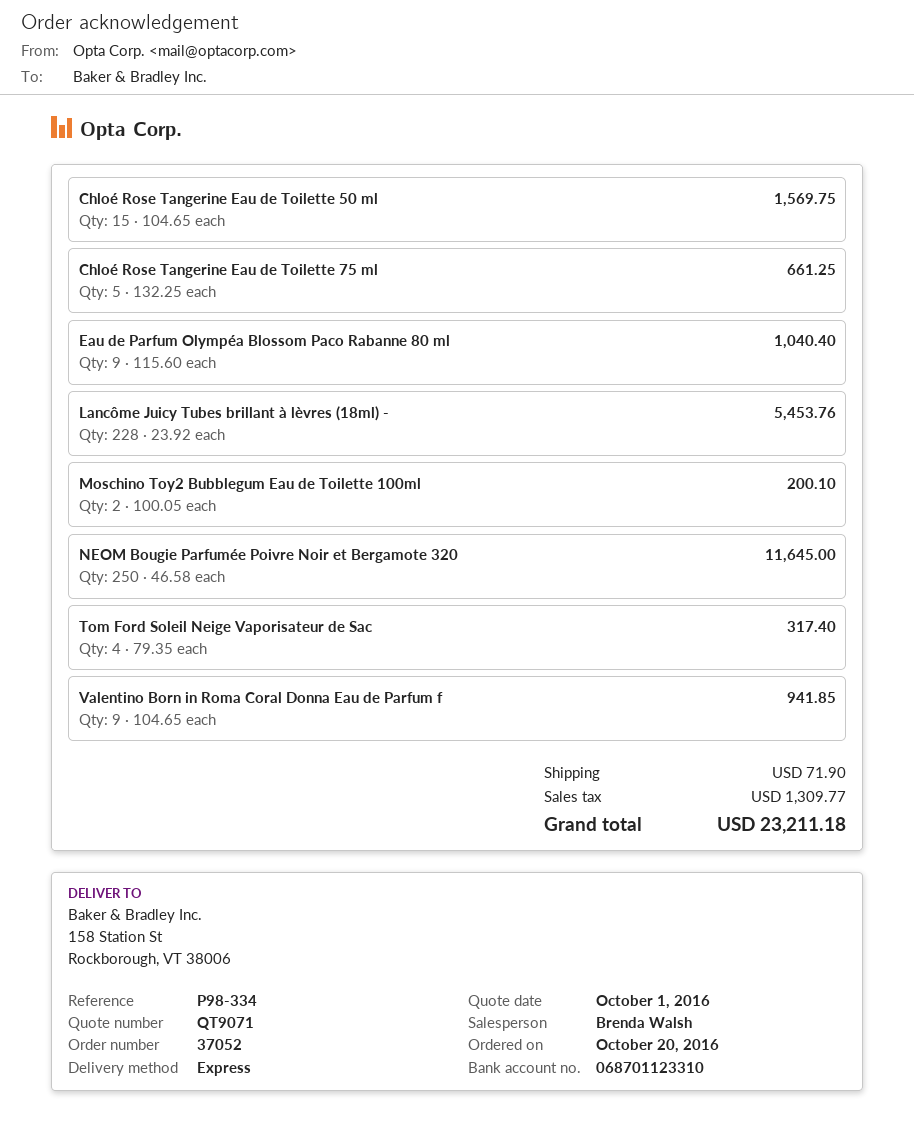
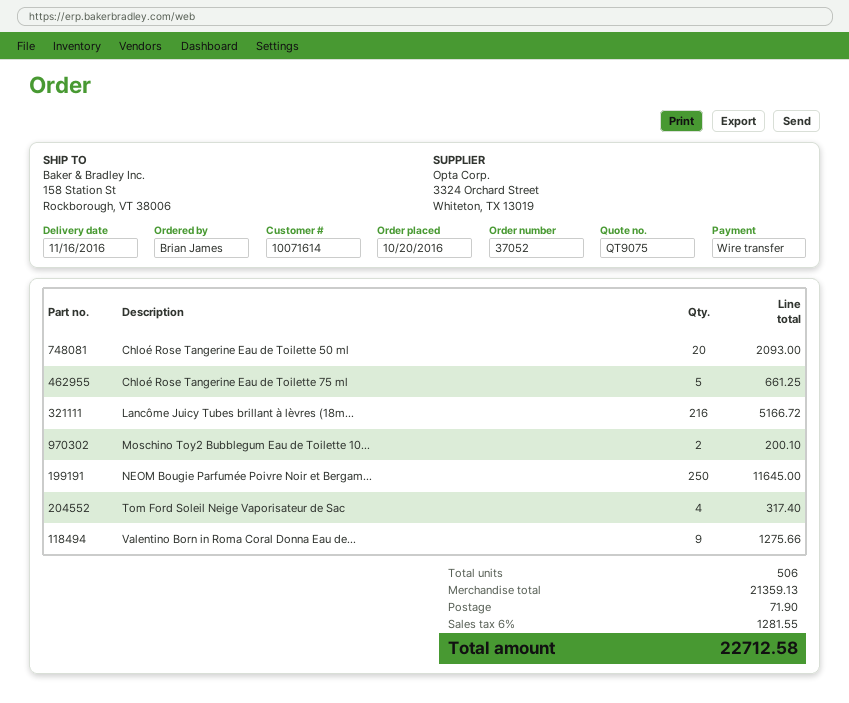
quote number: QT9071 -> QT9075
Chloé Rose Tangerine Eau de Toilette 50 ml: 15 for 1569.75 -> 20 for 2093.00
Eau de Parfum Olympéa Blossom Paco Rabanne 80 ml: 9 for 1040.40 -> none
Lancôme Juicy Tubes brillant à lèvres (18ml) -: 228 for 5453.76 -> 216 for 5166.72
Valentino Born in Roma Coral Donna Eau de Parfum f: 9 for 941.85 -> 9 for 1275.66
tax: 1309.77 -> 1281.55
total: 23211.18 -> 22712.58

